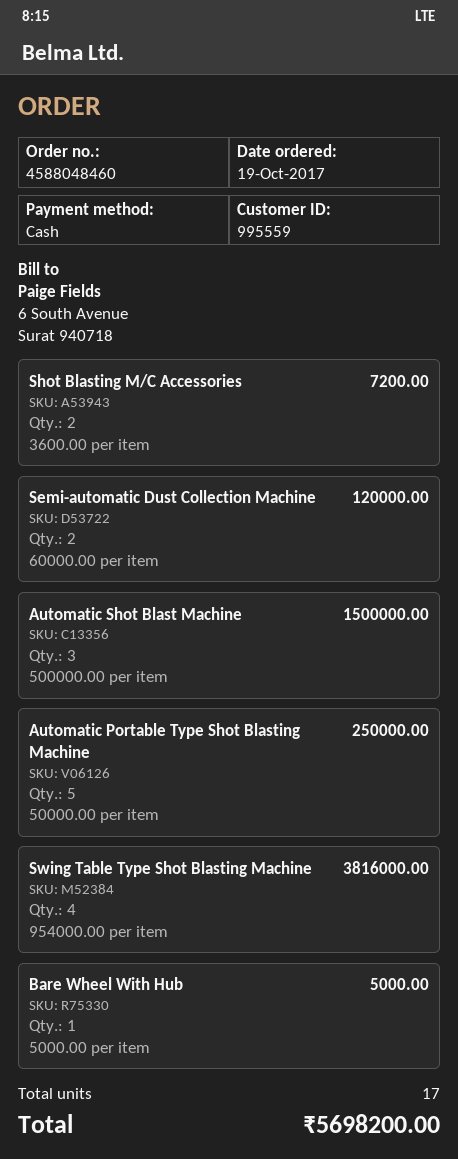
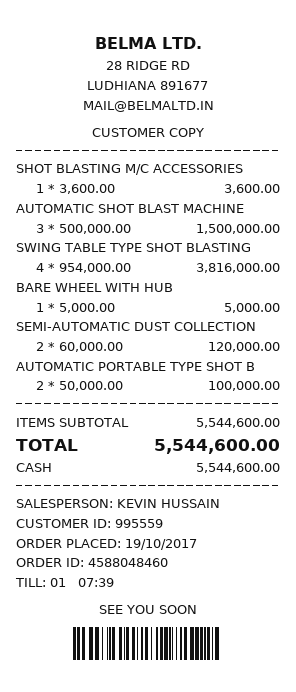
Shot Blasting M/C Accessories: 2 x 3600.00 = 7200.00 -> 1 x 3600.00 = 3600.00
Automatic Portable Type Shot Blasting Machine: 5 x 50000.00 = 250000.00 -> 2 x 50000.00 = 100000.00
total: 5698200.00 -> 5544600.00

